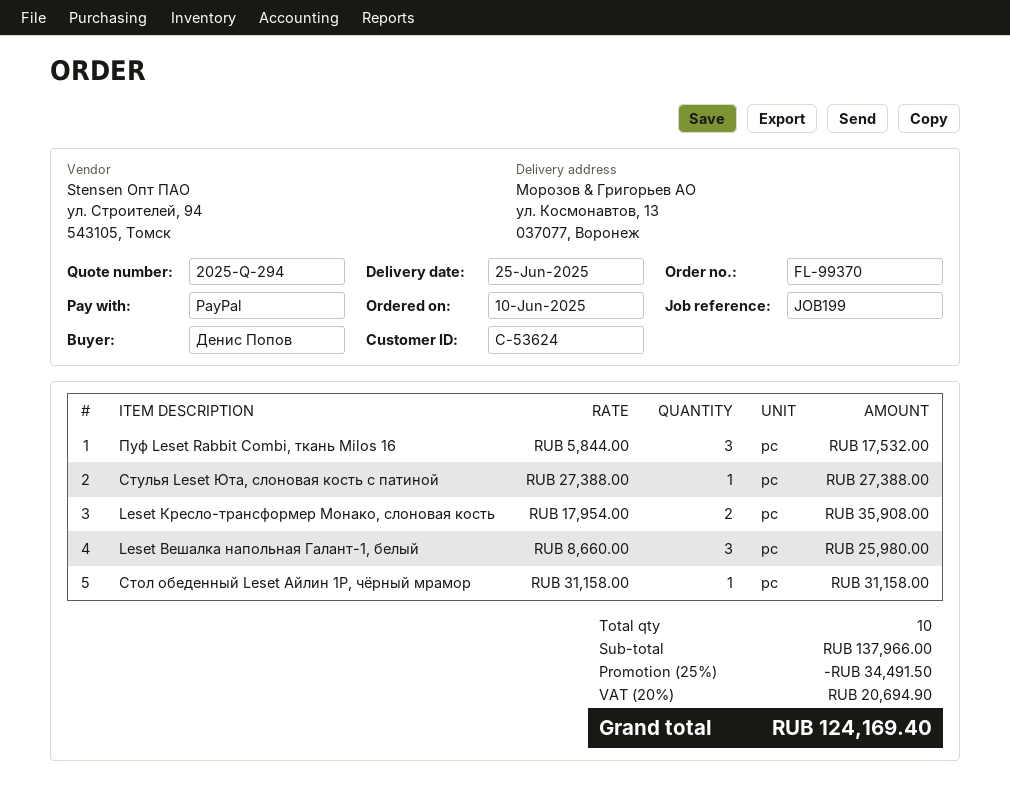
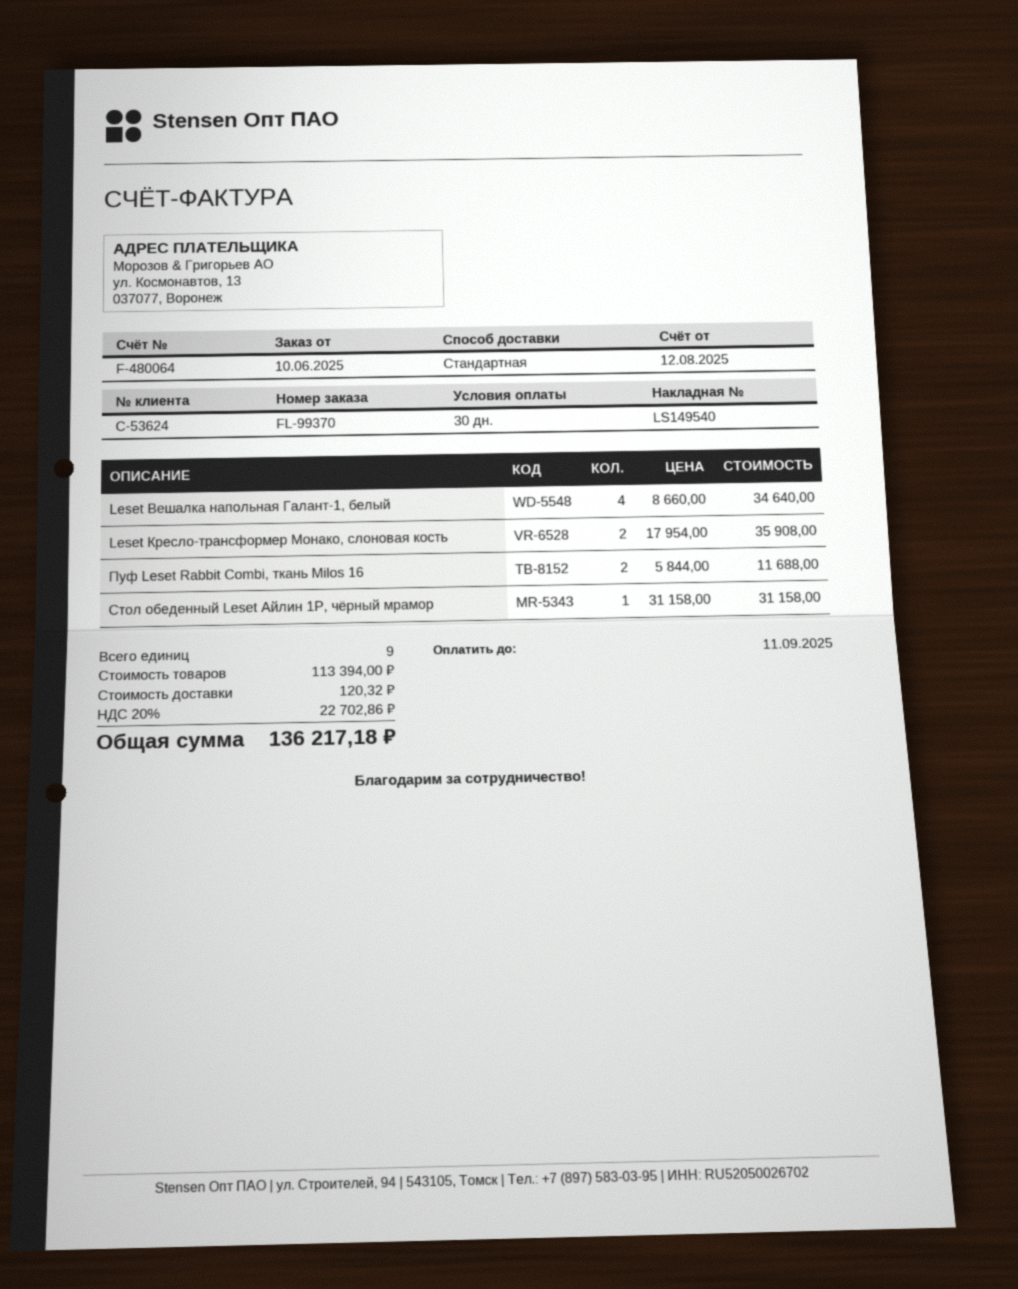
Пуф Leset Rabbit Combi, ткань Milos 16: 3 x 5844.00 = 17532.00 -> 2 x 5844.00 = 11688.00
Стулья Leset Юта, слоновая кость с патиной: 1 x 27388.00 = 27388.00 -> none
Leset Вешалка напольная Галант-1, белый: 3 x 8660.00 = 25980.00 -> 4 x 8660.00 = 34640.00
total quantity: 10 -> 9
subtotal: 137966.00 -> 113394.00
discount: 25% = 34491.50 -> none
shipping: none -> 120.32
tax: 20% = 20694.90 -> 20% = 22702.86
total: 124169.40 -> 136217.18

